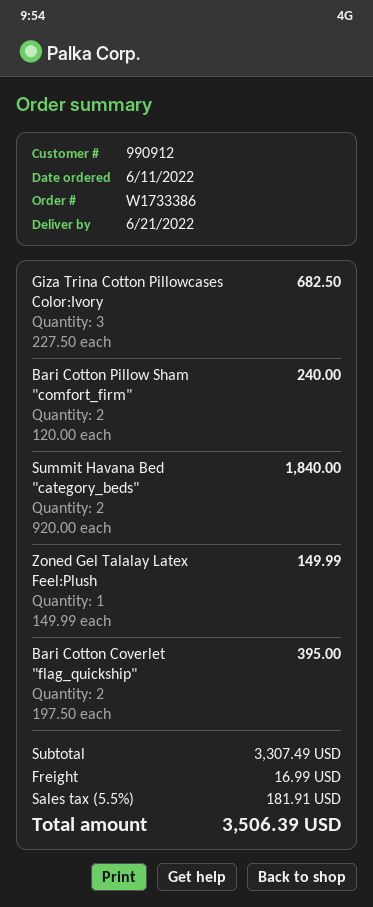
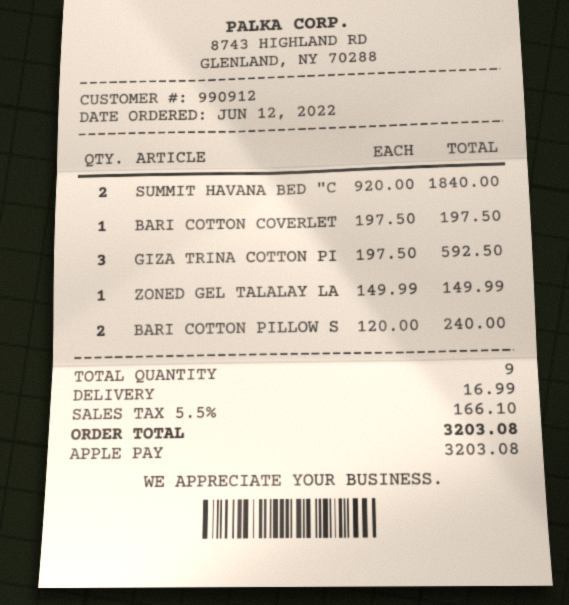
order date: 2022-06-11 -> 2022-06-12
Giza Trina Cotton Pillowcases Color:Ivory: 3 x 227.50 = 682.50 -> 3 x 197.50 = 592.50
Bari Cotton Coverlet "flag_quickship": 2 x 197.50 = 395.00 -> 1 x 197.50 = 197.50
tax: 5.5% = 181.91 -> 5.5% = 166.10
total: 3506.39 -> 3203.08

